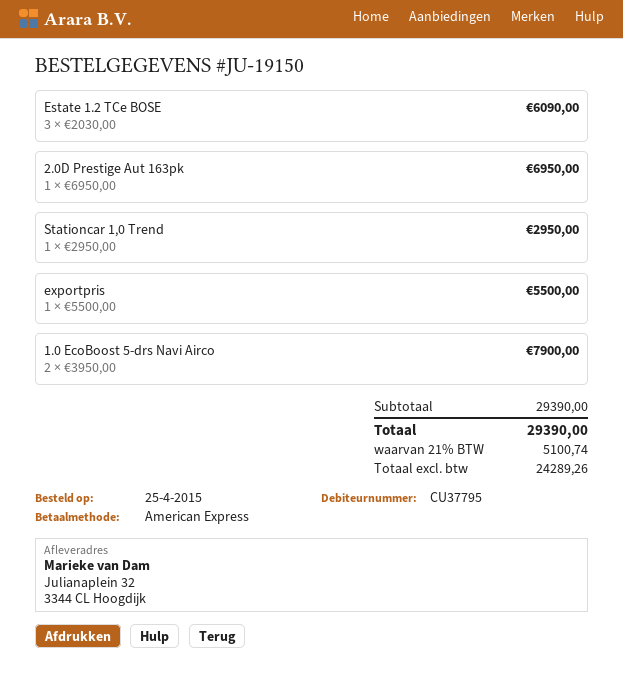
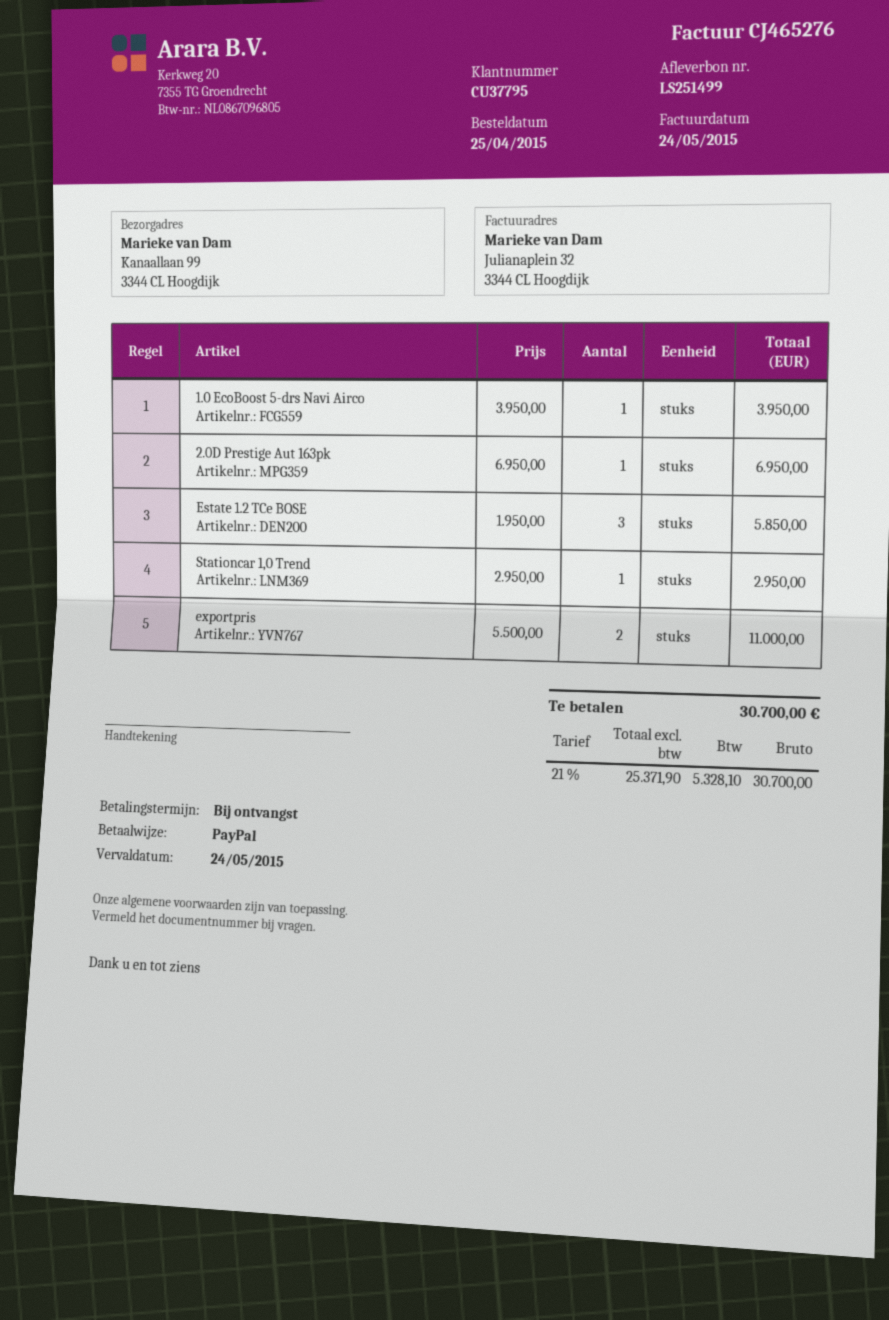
payment method: American Express -> PayPal
ship to: Julianaplein 32, 3344 CL Hoogdijk -> Kanaallaan 99, 3344 CL Hoogdijk
Estate 1.2 TCe BOSE: 3 x 2030.00 = 6090.00 -> 3 x 1950.00 = 5850.00
exportpris: 1 x 5500.00 = 5500.00 -> 2 x 5500.00 = 11000.00
1.0 EcoBoost 5-drs Navi Airco: 2 x 3950.00 = 7900.00 -> 1 x 3950.00 = 3950.00
net: 24289.26 -> 25371.90
tax: 21% = 5100.74 -> 21% = 5328.10
total: 29390.00 -> 30700.00

